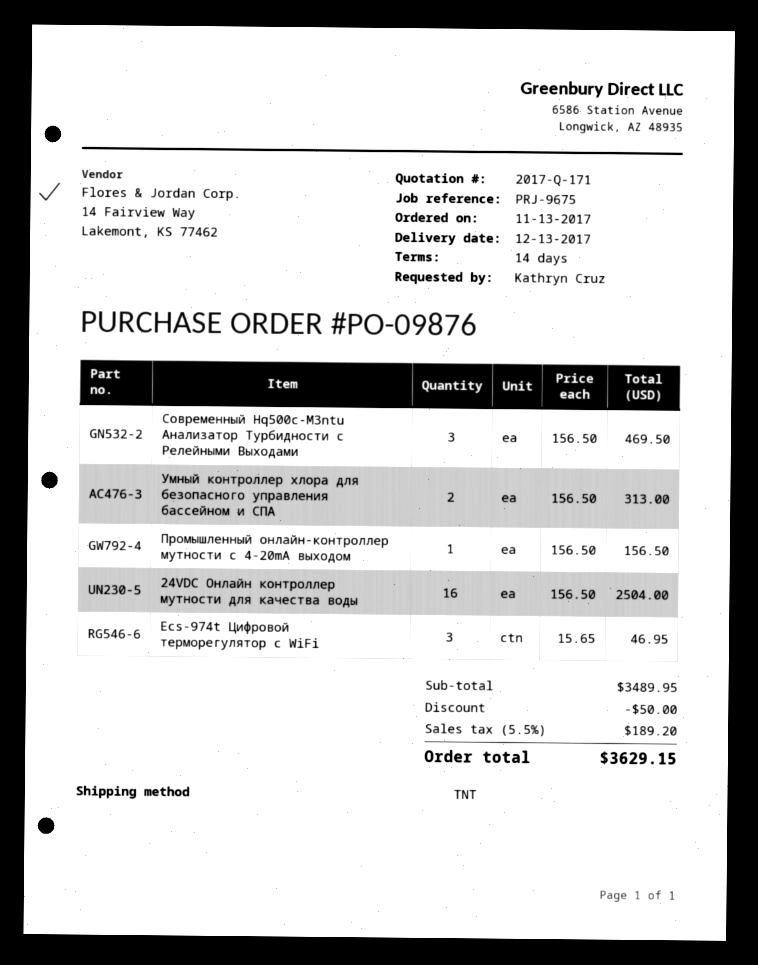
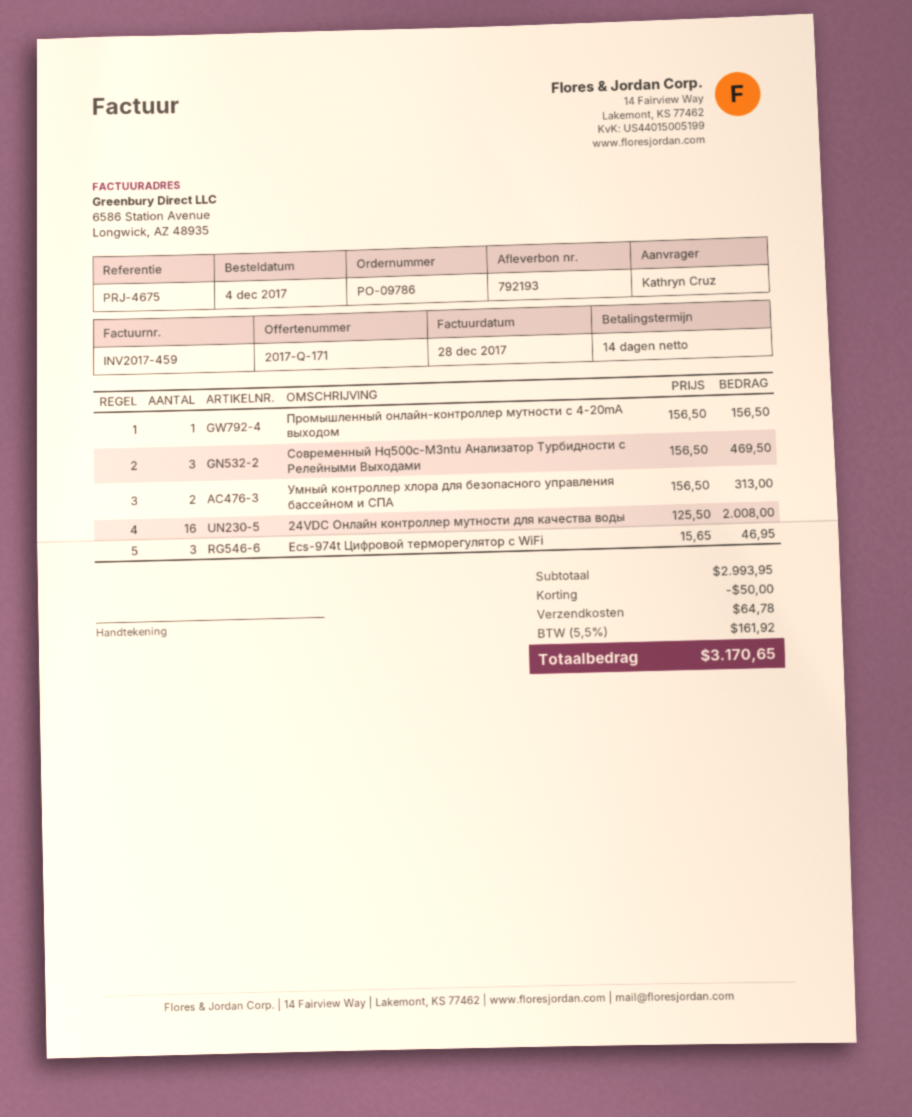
order number: PO-09876 -> PO-09786
order date: 2017-11-13 -> 2017-12-04
reference: PRJ-9675 -> PRJ-4675
24VDC Онлайн контроллер мутности для качества воды: 16 x 156.50 = 2504.00 -> 16 x 125.50 = 2008.00
subtotal: 3489.95 -> 2993.95
shipping: none -> 64.78
tax: 5.5% = 189.20 -> 5.5% = 161.92
total: 3629.15 -> 3170.65

